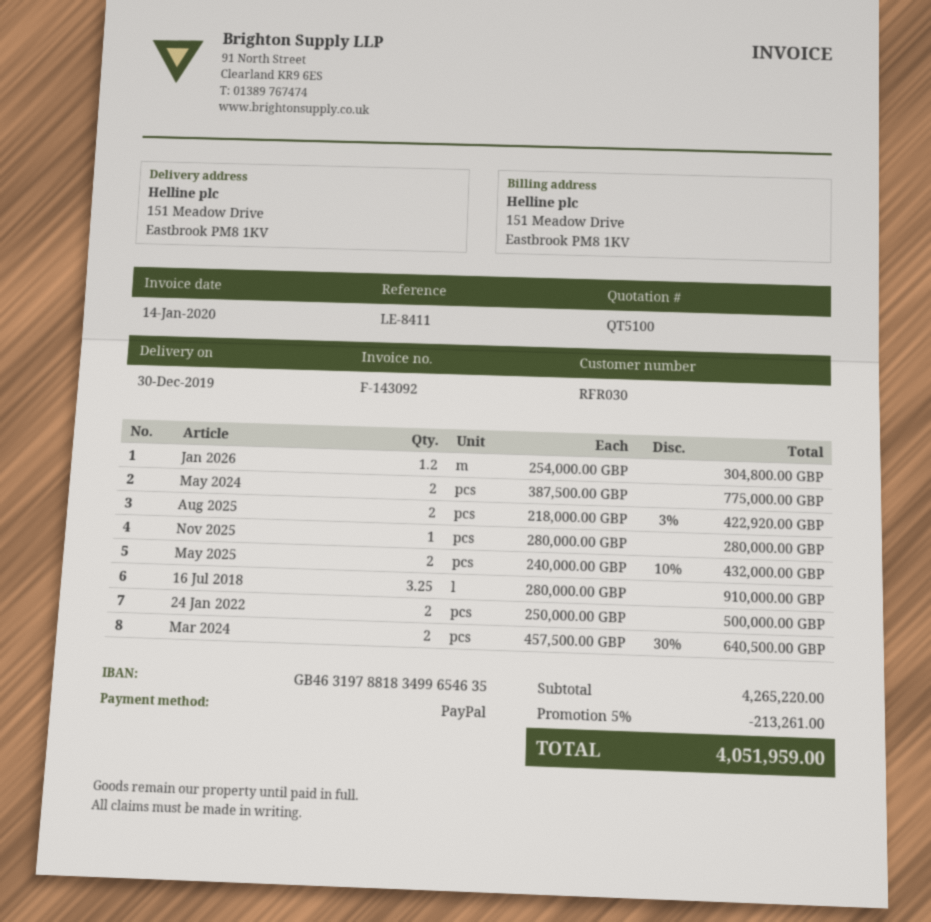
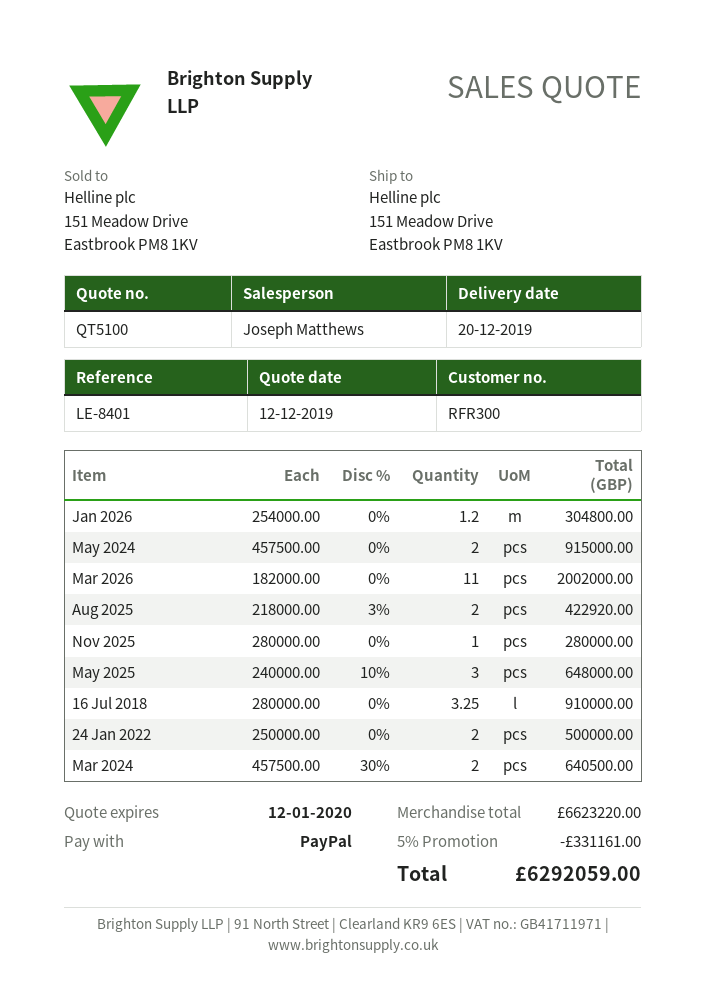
delivery date: 2019-12-30 -> 2019-12-20
customer number: RFR030 -> RFR300
reference: LE-8411 -> LE-8401
May 2024: 2 x 387500.00 = 775000.00 -> 2 x 457500.00 = 915000.00
May 2025: 2 x 240000.00 - 10% = 432000.00 -> 3 x 240000.00 - 10% = 648000.00
Mar 2026: none -> 11 x 182000.00 = 2002000.00
subtotal: 4265220.00 -> 6623220.00
discount: 5% = 213261.00 -> 5% = 331161.00
total: 4051959.00 -> 6292059.00

